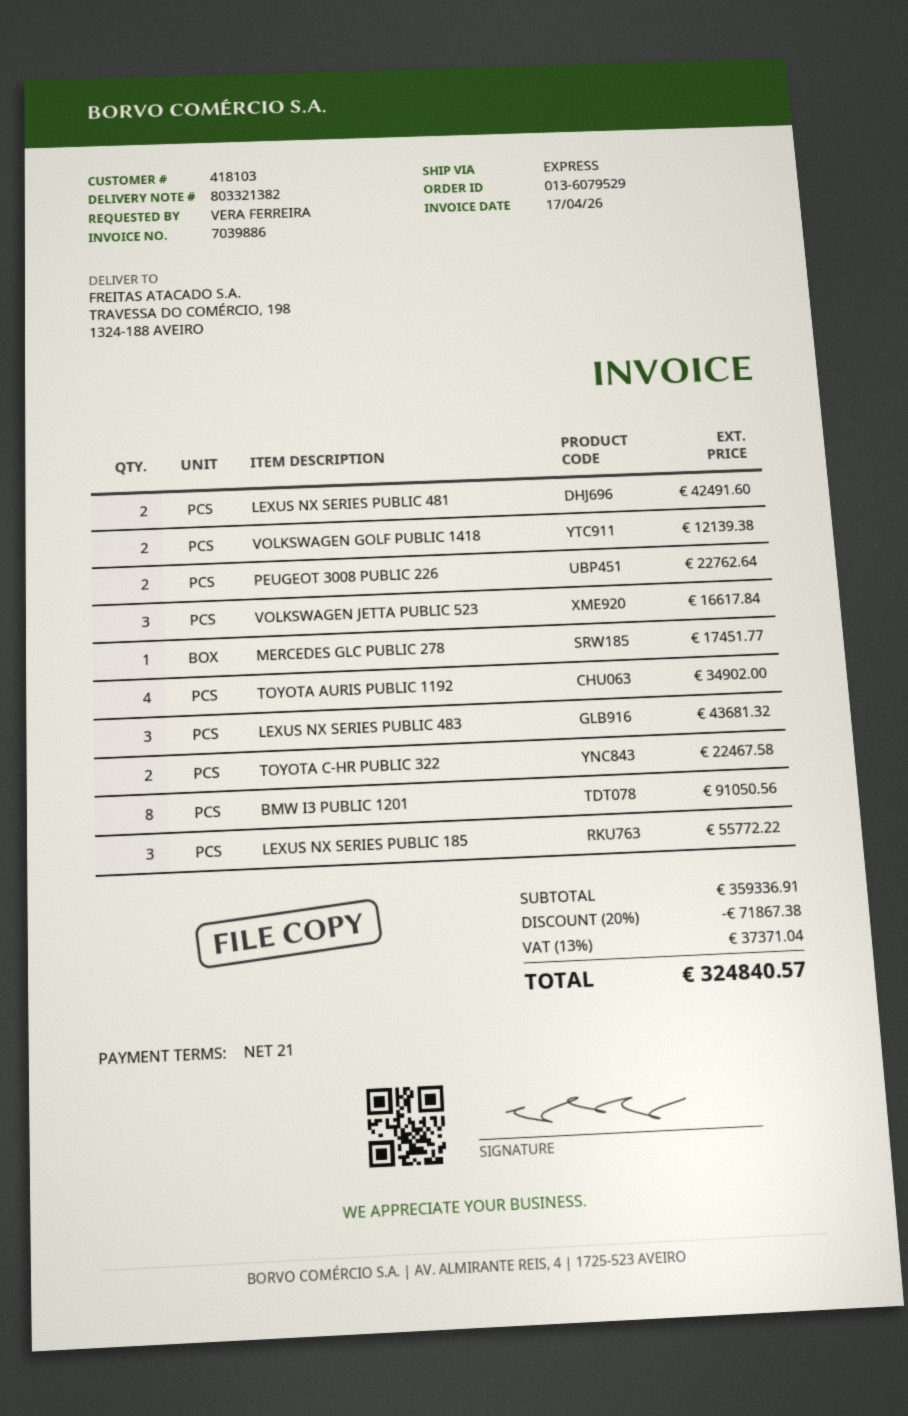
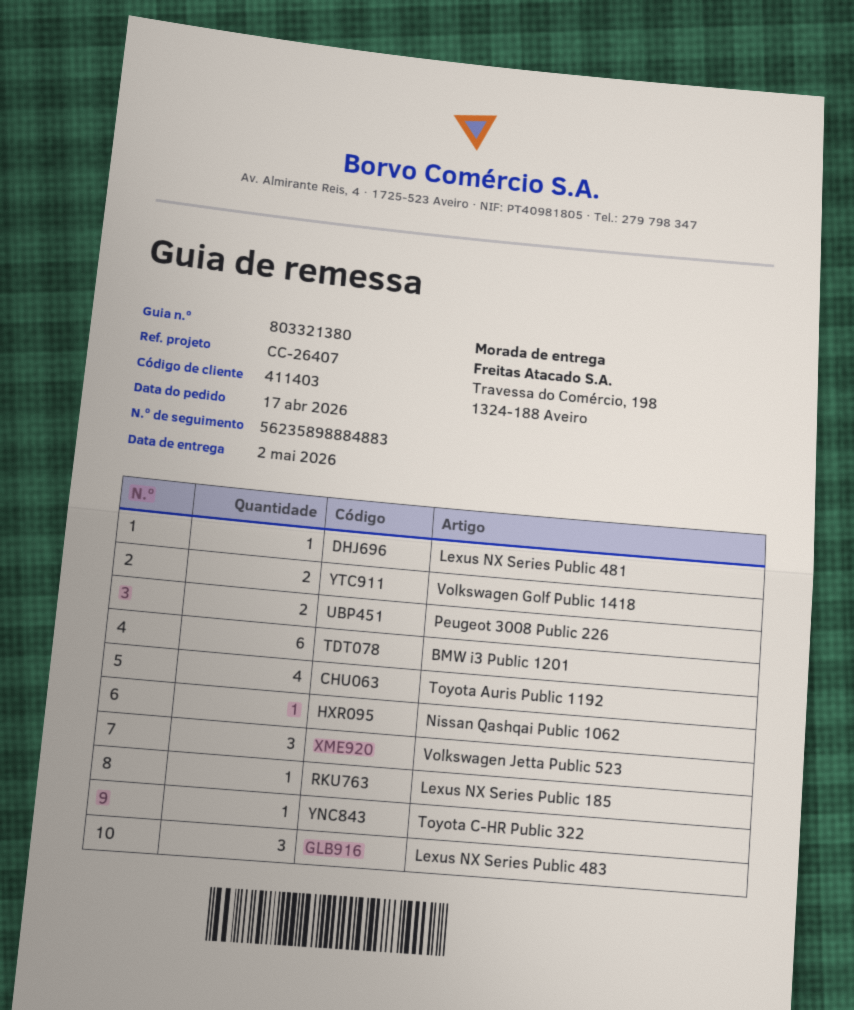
delivery note number: 803321382 -> 803321380
customer number: 418103 -> 411403
LEXUS NX SERIES PUBLIC 481: 2 -> 1
MERCEDES GLC PUBLIC 278: 1 -> none
TOYOTA C-HR PUBLIC 322: 2 -> 1
BMW I3 PUBLIC 1201: 8 -> 6
LEXUS NX SERIES PUBLIC 185: 3 -> 1
Nissan Qashqai Public 1062: none -> 1

